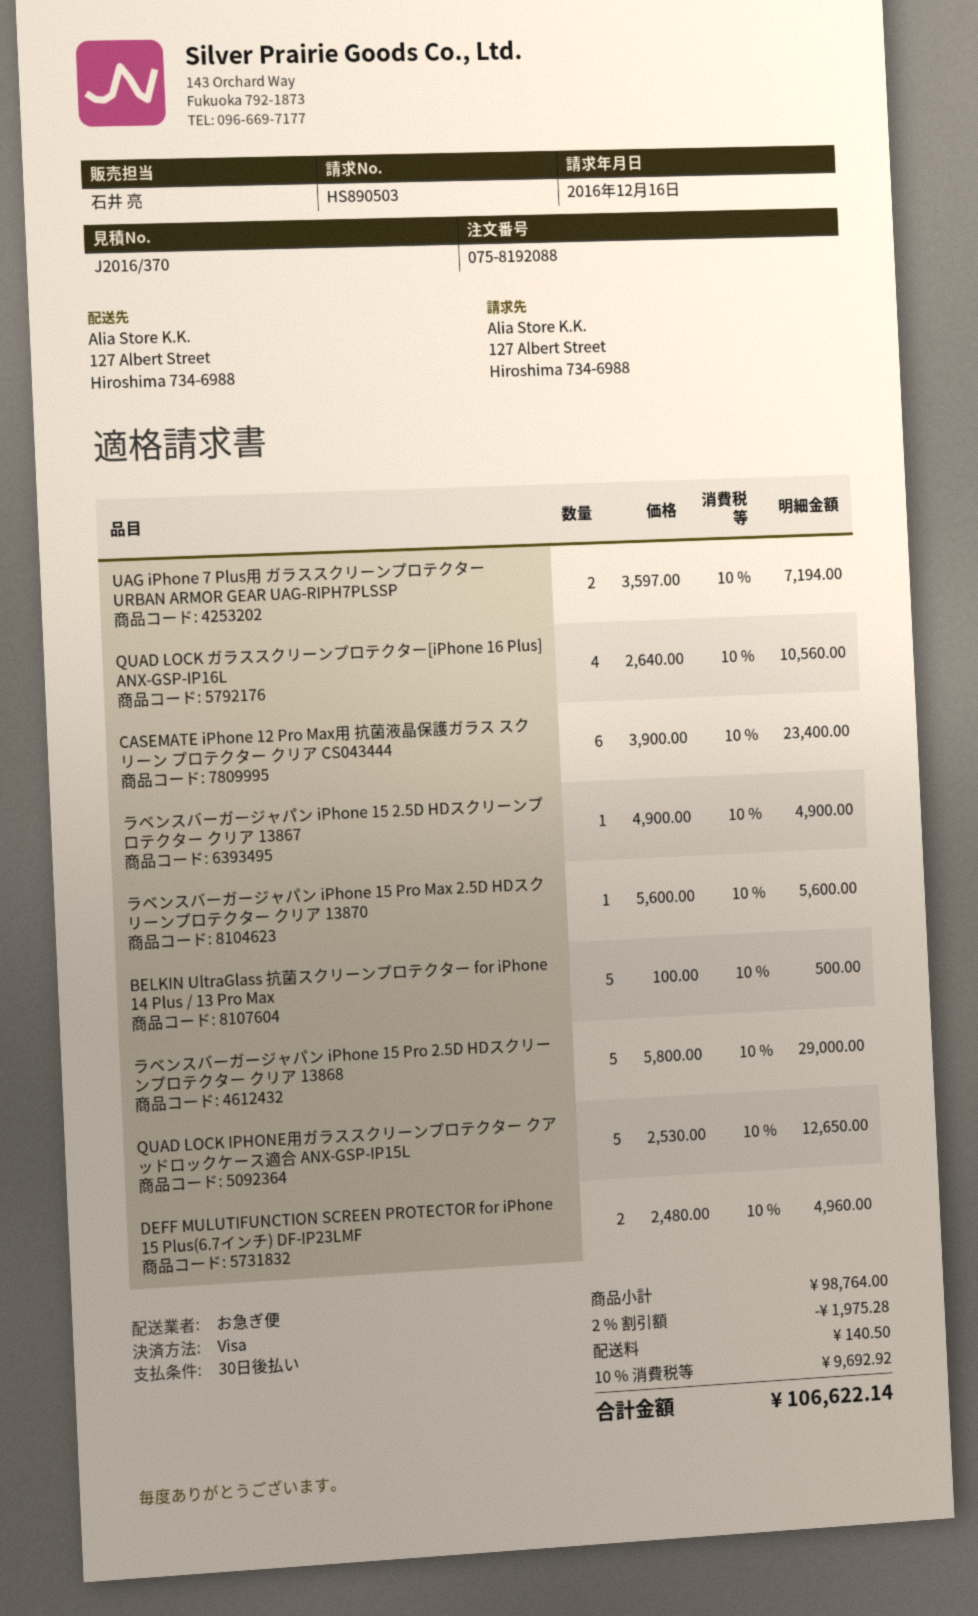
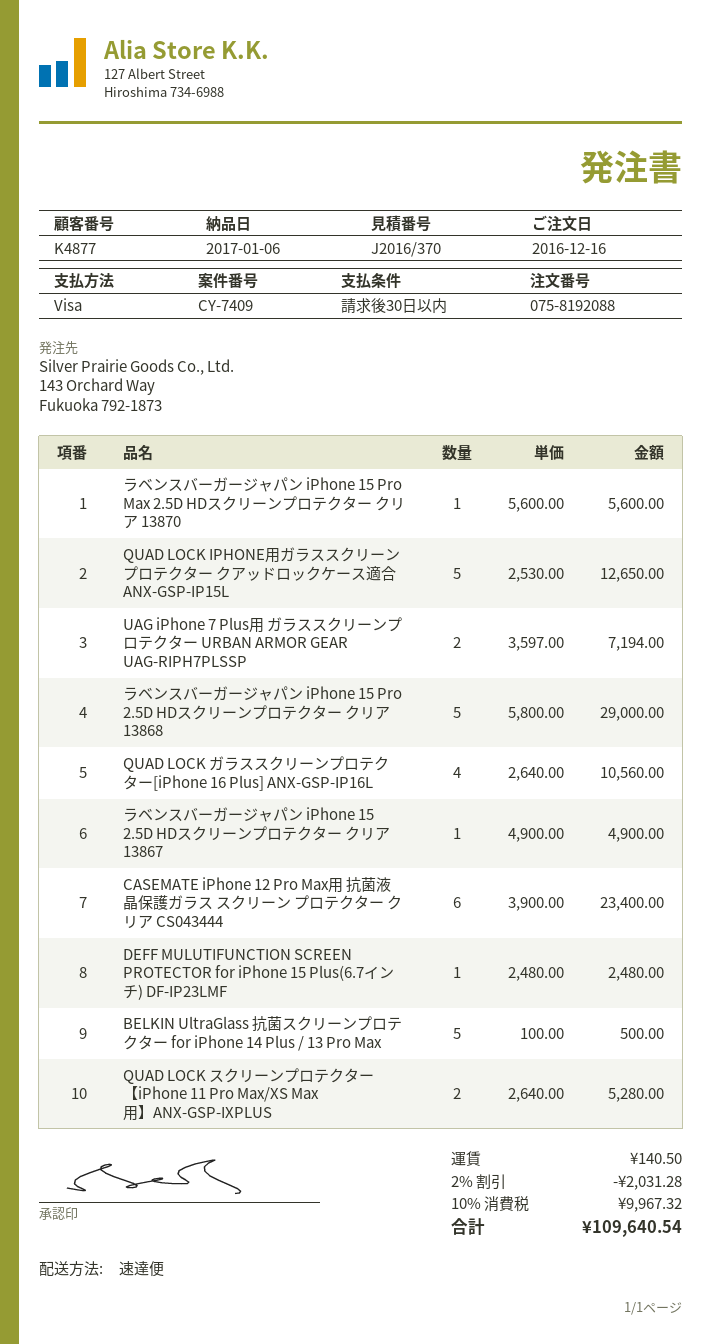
DEFF MULUTIFUNCTION SCREEN PROTECTOR for iPhone 15 Plus(6.7インチ) DF-IP23LMF: 2 x 2480.00 = 4960.00 -> 1 x 2480.00 = 2480.00
QUAD LOCK スクリーンプロテクター 【iPhone 11 Pro Max/XS Max用】ANX-GSP-IXPLUS: none -> 2 x 2640.00 = 5280.00
discount: 2% = 1975.28 -> 2% = 2031.28
tax: 10% = 9692.92 -> 10% = 9967.32
total: 106622.14 -> 109640.54

